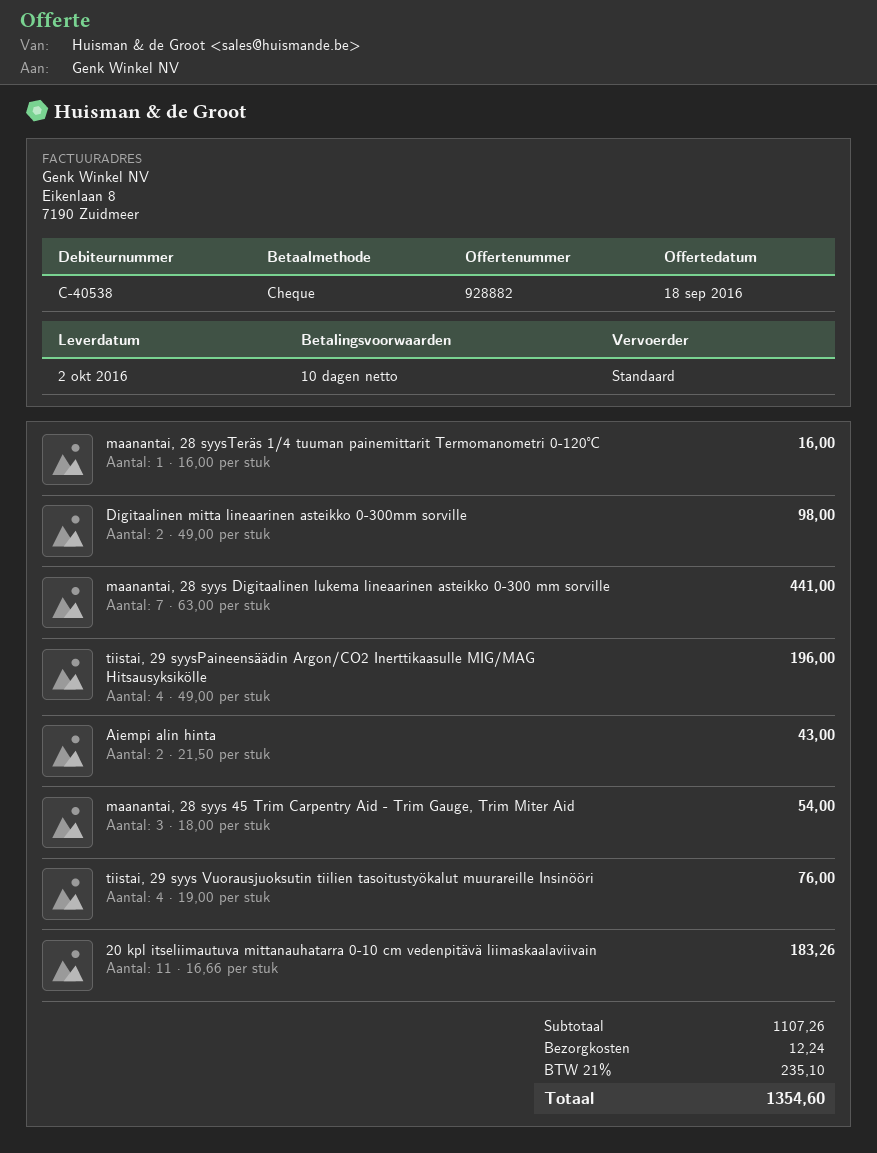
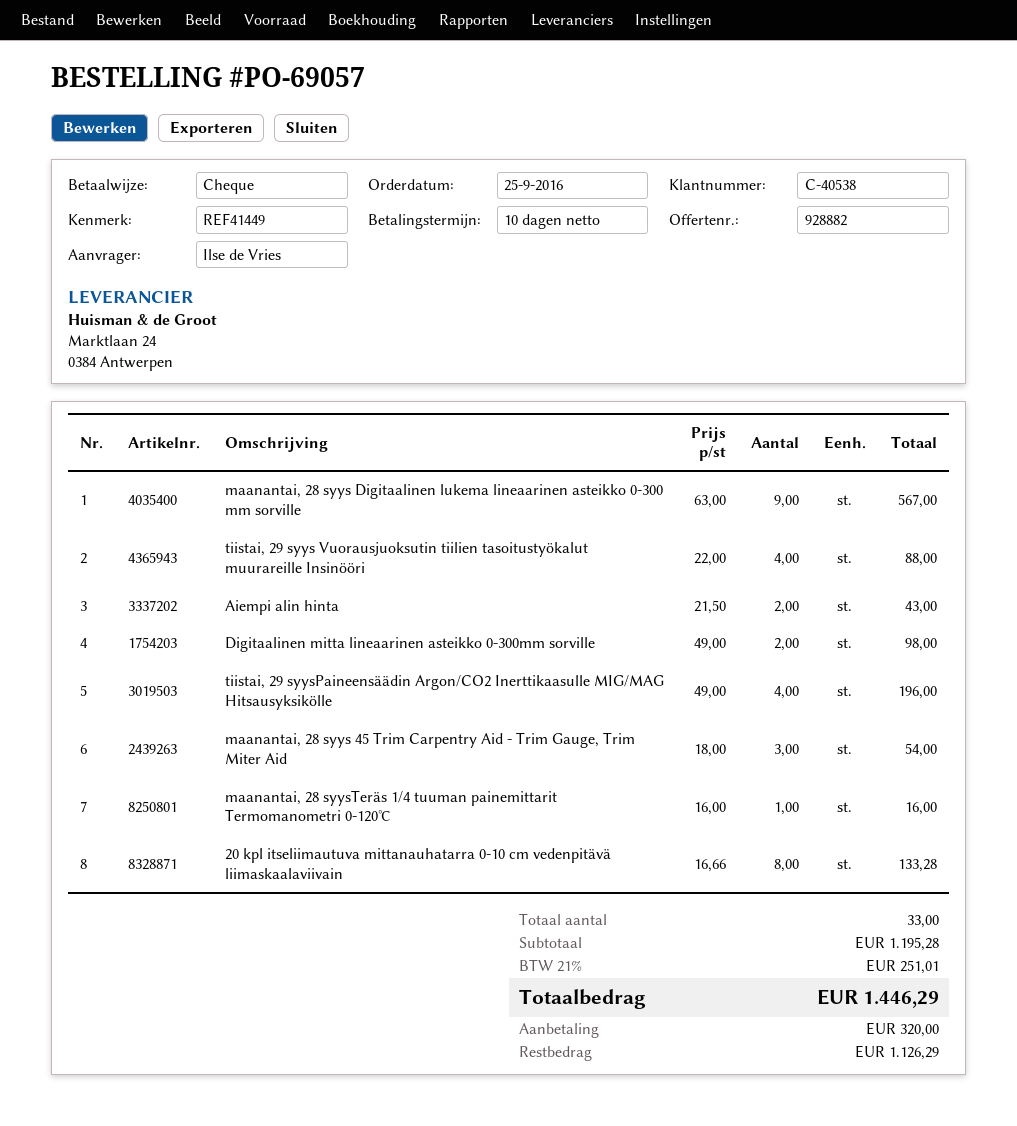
maanantai, 28 syys Digitaalinen lukema lineaarinen asteikko 0-300 mm sorville: 7 x 63.00 = 441.00 -> 9 x 63.00 = 567.00
tiistai, 29 syys Vuorausjuoksutin tiilien tasoitustyökalut muurareille Insinööri: 4 x 19.00 = 76.00 -> 4 x 22.00 = 88.00
20 kpl itseliimautuva mittanauhatarra 0-10 cm vedenpitävä liimaskaalaviivain: 11 x 16.66 = 183.26 -> 8 x 16.66 = 133.28
subtotal: 1107.26 -> 1195.28
shipping: 12.24 -> none
tax: 21% = 235.10 -> 21% = 251.01
total: 1354.60 -> 1446.29

